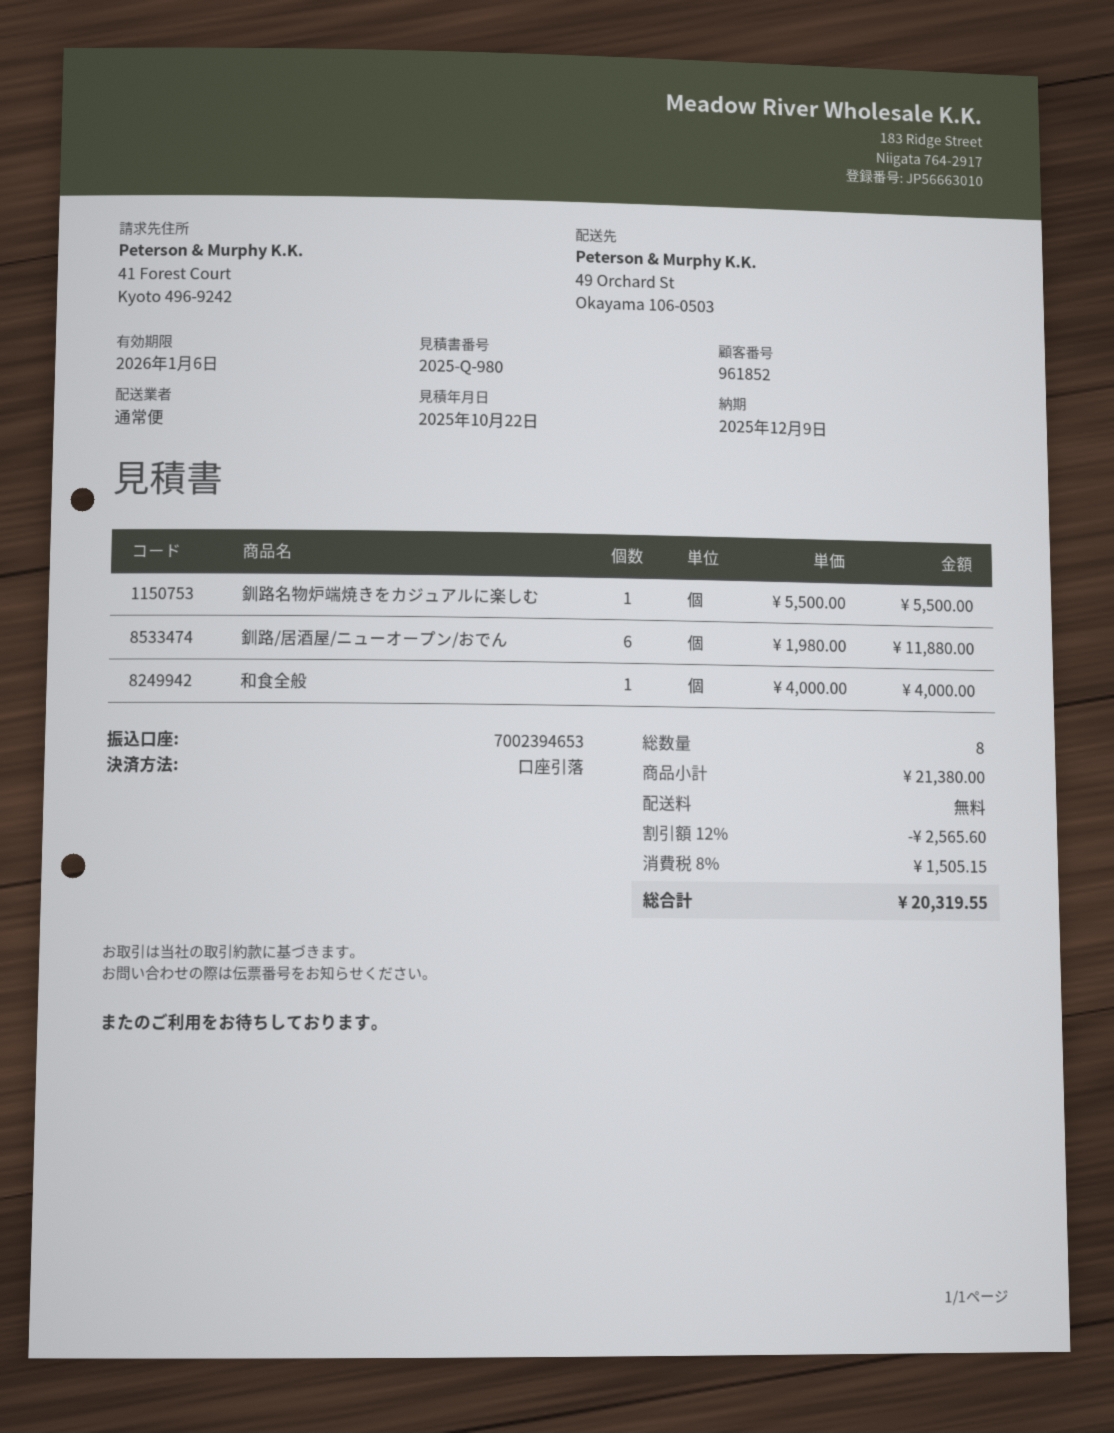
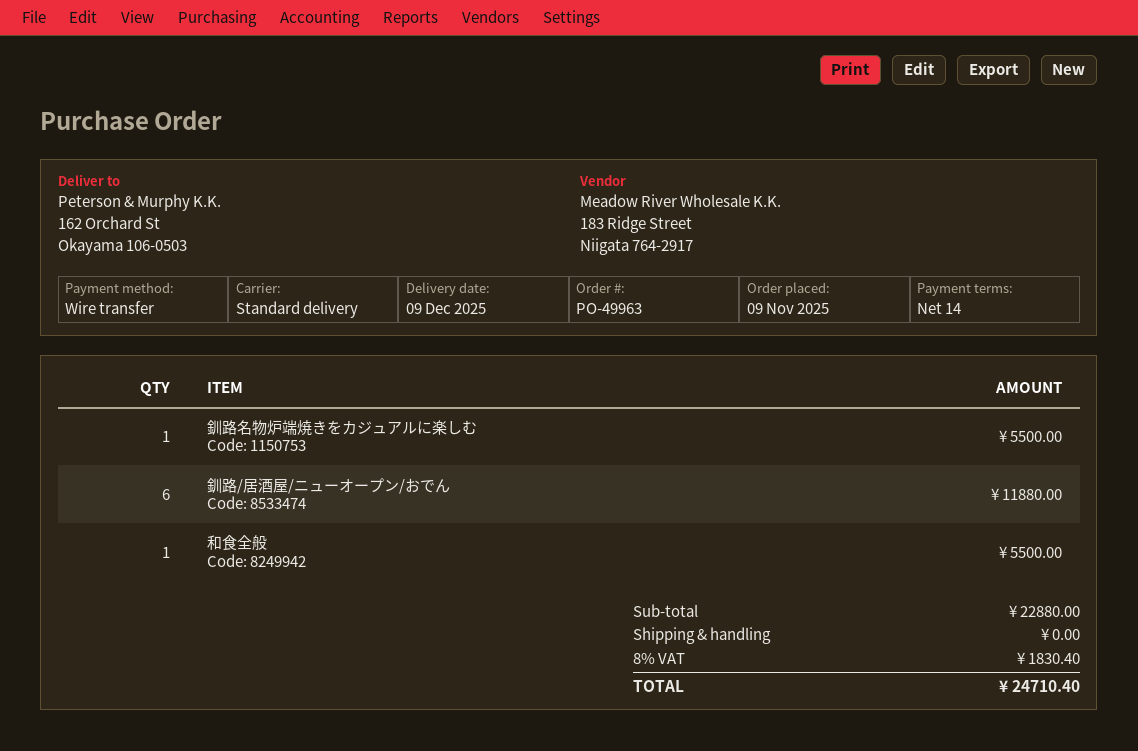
payment method: direct debit -> bank transfer
ship to: 49 Orchard St, Okayama 106-0503 -> 162 Orchard St, Okayama 106-0503
和食全般: 1 for 4000.00 -> 1 for 5500.00
subtotal: 21380.00 -> 22880.00
discount: 12% = 2565.60 -> none
tax: 8% = 1505.15 -> 8% = 1830.40
total: 20319.55 -> 24710.40

